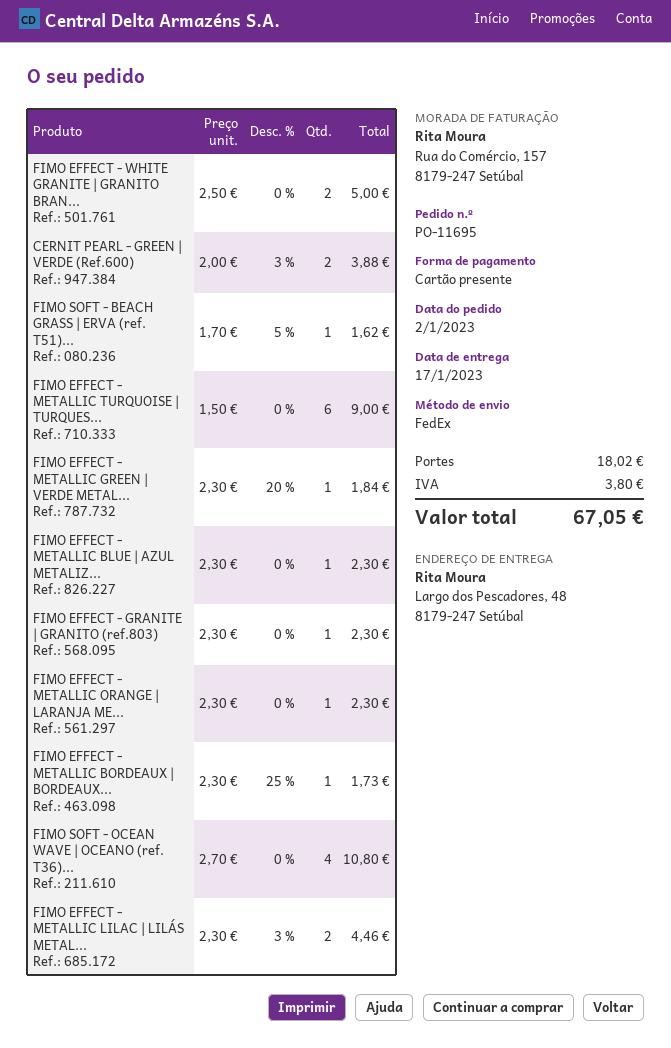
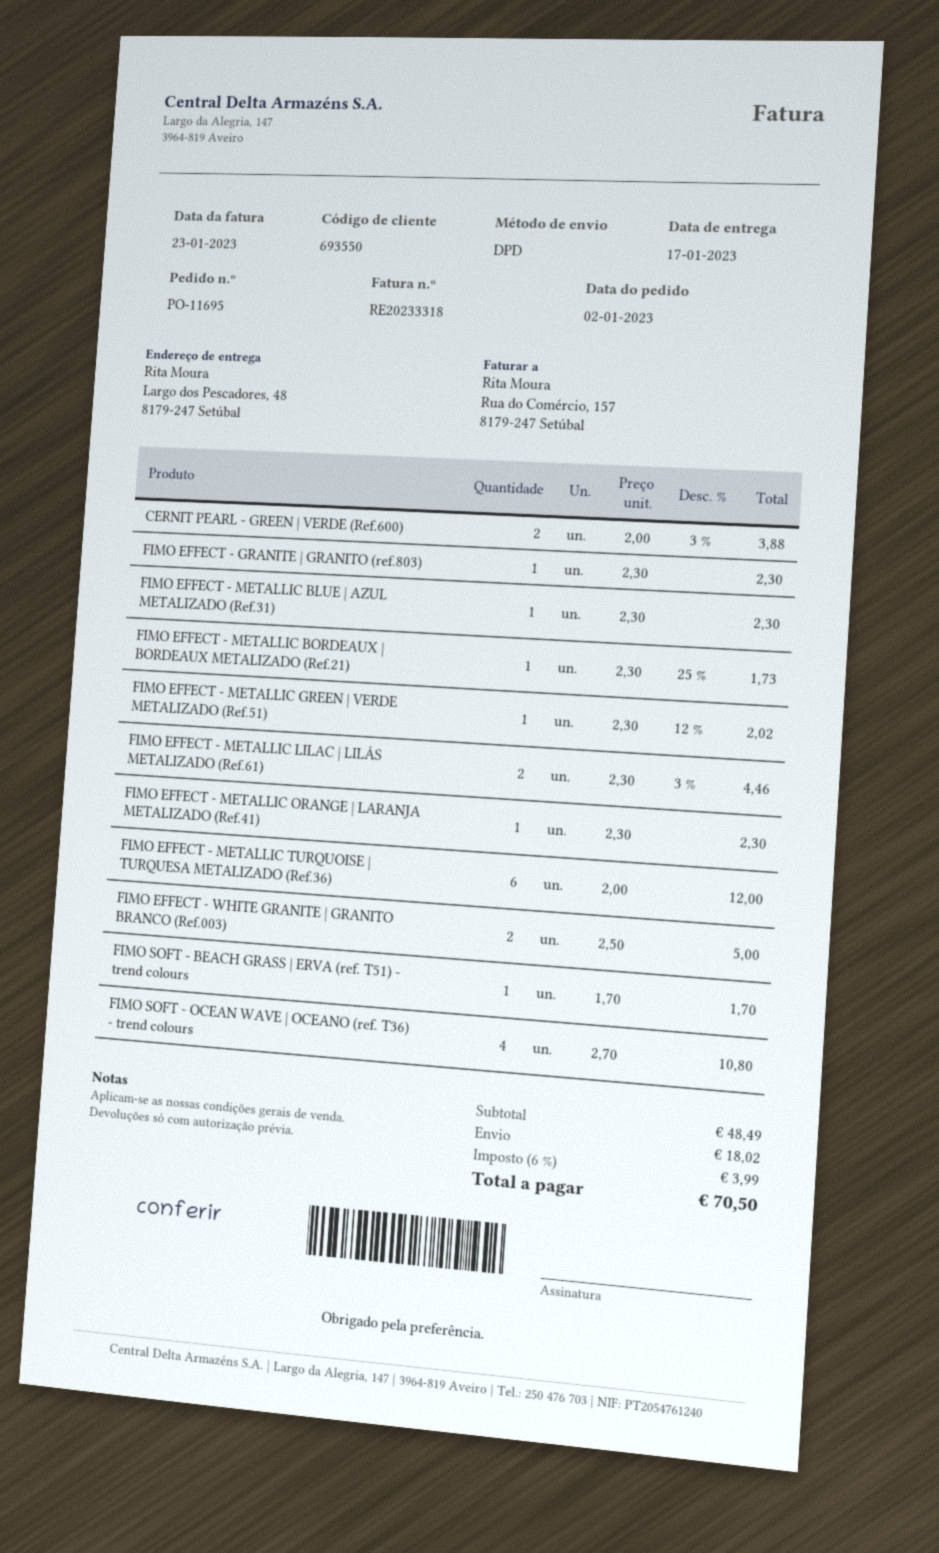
shipping method: FedEx -> DPD
FIMO SOFT - BEACH GRASS | ERVA (ref. T51)...: 1 x 1.70 - 5% = 1.62 -> 1 x 1.70 = 1.70
FIMO EFFECT - METALLIC TURQUOISE | TURQUES...: 6 x 1.50 = 9.00 -> 6 x 2.00 = 12.00
FIMO EFFECT - METALLIC GREEN | VERDE METAL...: 1 x 2.30 - 20% = 1.84 -> 1 x 2.30 - 12% = 2.02
tax: 3.80 -> 3.99
total: 67.05 -> 70.50

